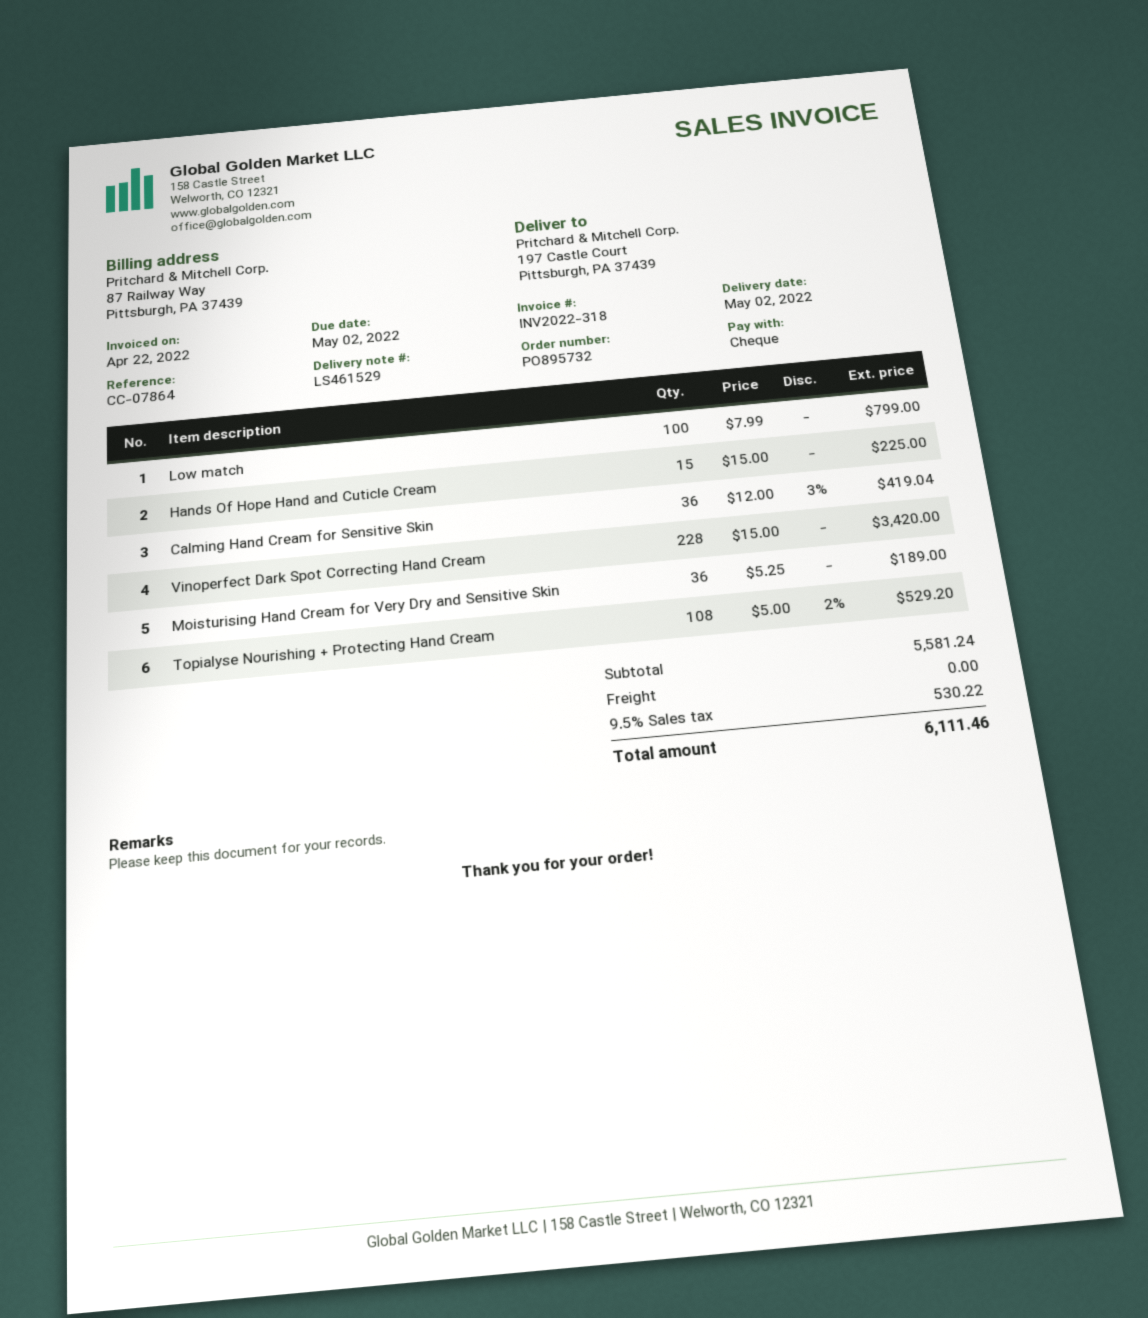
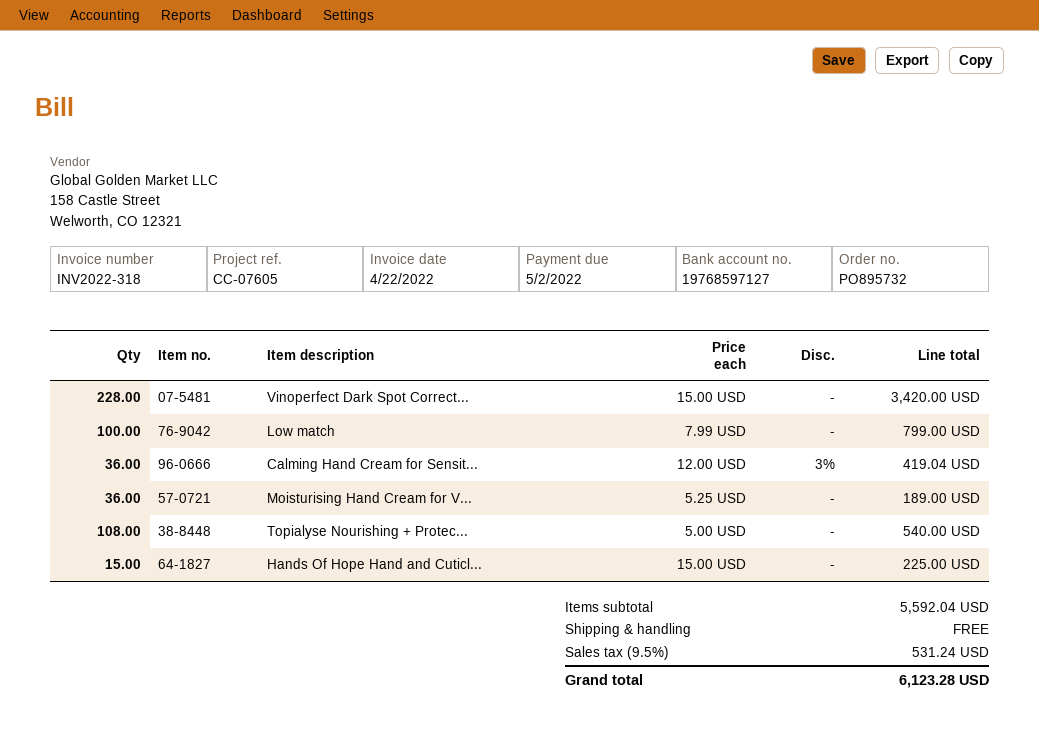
reference: CC-07864 -> CC-07605
Topialyse Nourishing + Protecting Hand Cream: 108 x 5.00 - 2% = 529.20 -> 108 x 5.00 = 540.00
subtotal: 5581.24 -> 5592.04
tax: 9.5% = 530.22 -> 9.5% = 531.24
total: 6111.46 -> 6123.28

